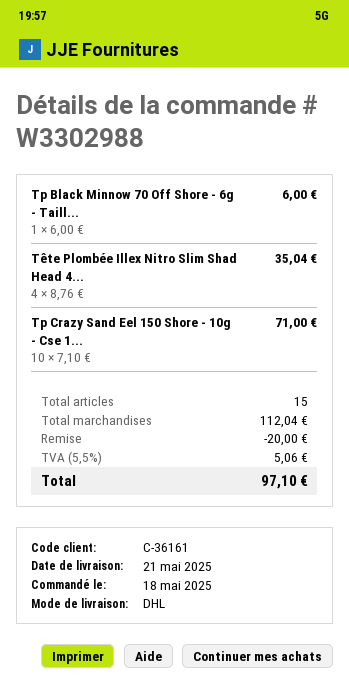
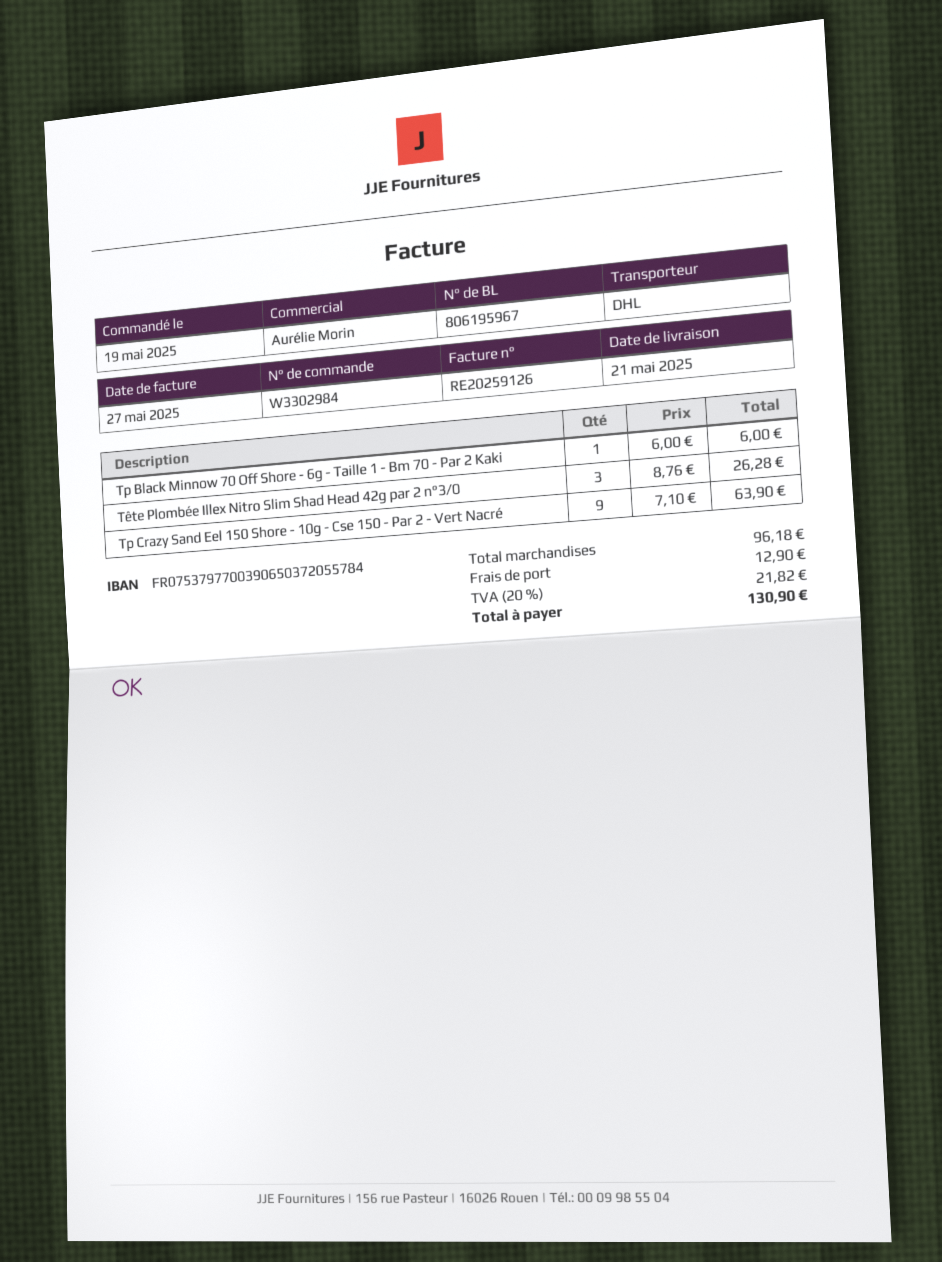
order number: W3302988 -> W3302984
order date: 2025-05-18 -> 2025-05-19
Tête Plombée Illex Nitro Slim Shad Head 4...: 4 x 8.76 = 35.04 -> 3 x 8.76 = 26.28
Tp Crazy Sand Eel 150 Shore - 10g - Cse 1...: 10 x 7.10 = 71.00 -> 9 x 7.10 = 63.90
subtotal: 112.04 -> 96.18
discount: 20.00 -> none
shipping: none -> 12.90
tax: 5.5% = 5.06 -> 20% = 21.82
total: 97.10 -> 130.90

